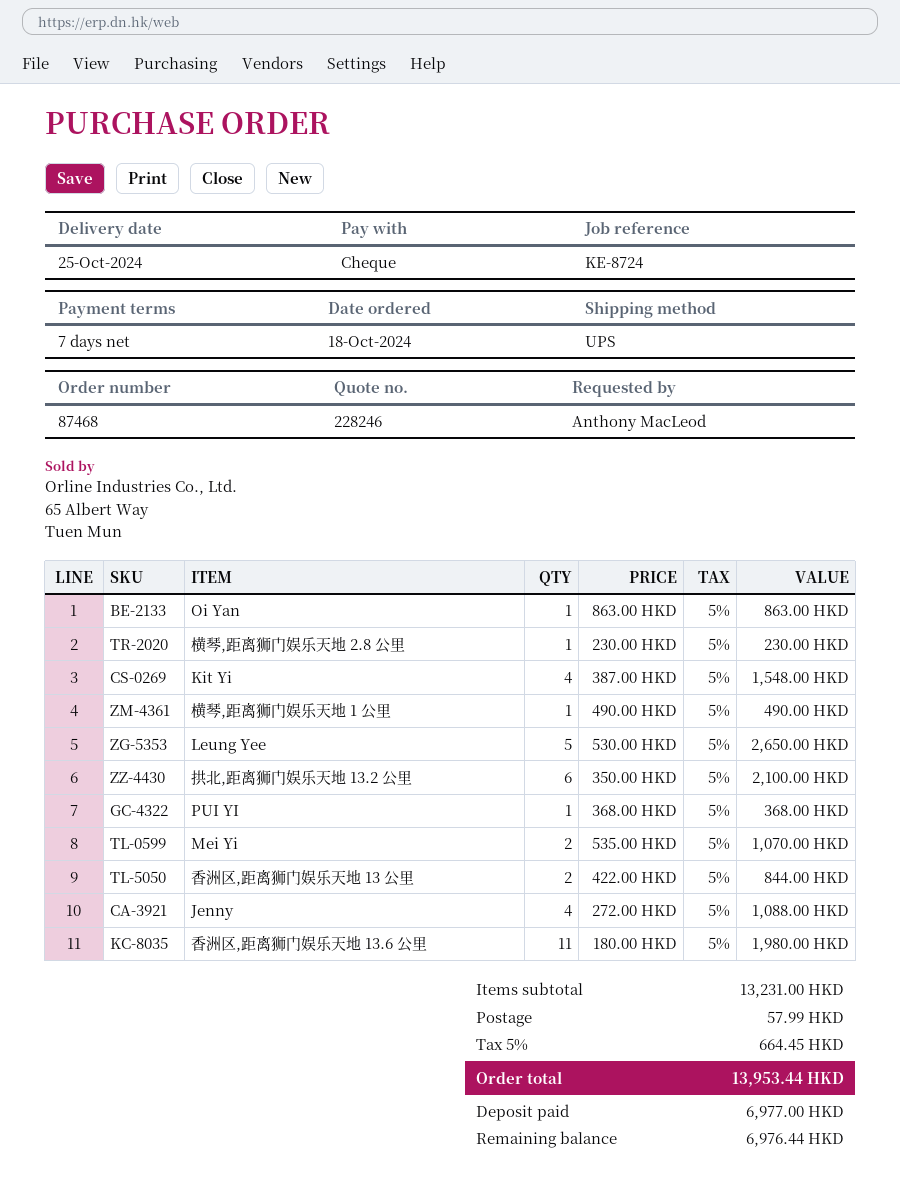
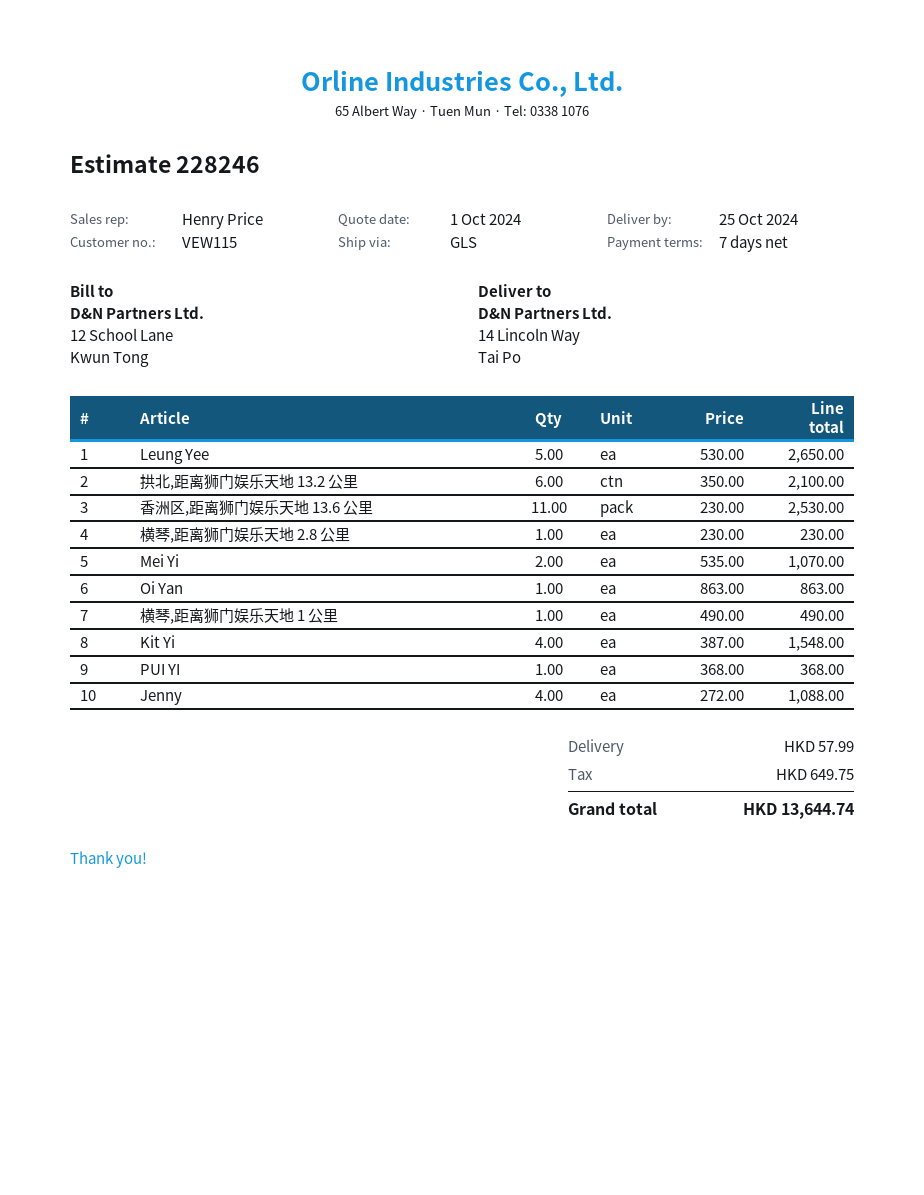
shipping method: UPS -> GLS
香洲区,距离狮门娱乐天地 13 公里: 2 x 422.00 = 844.00 -> none
香洲区,距离狮门娱乐天地 13.6 公里: 11 x 180.00 = 1980.00 -> 11 x 230.00 = 2530.00
tax: 664.45 -> 649.75
total: 13953.44 -> 13644.74

